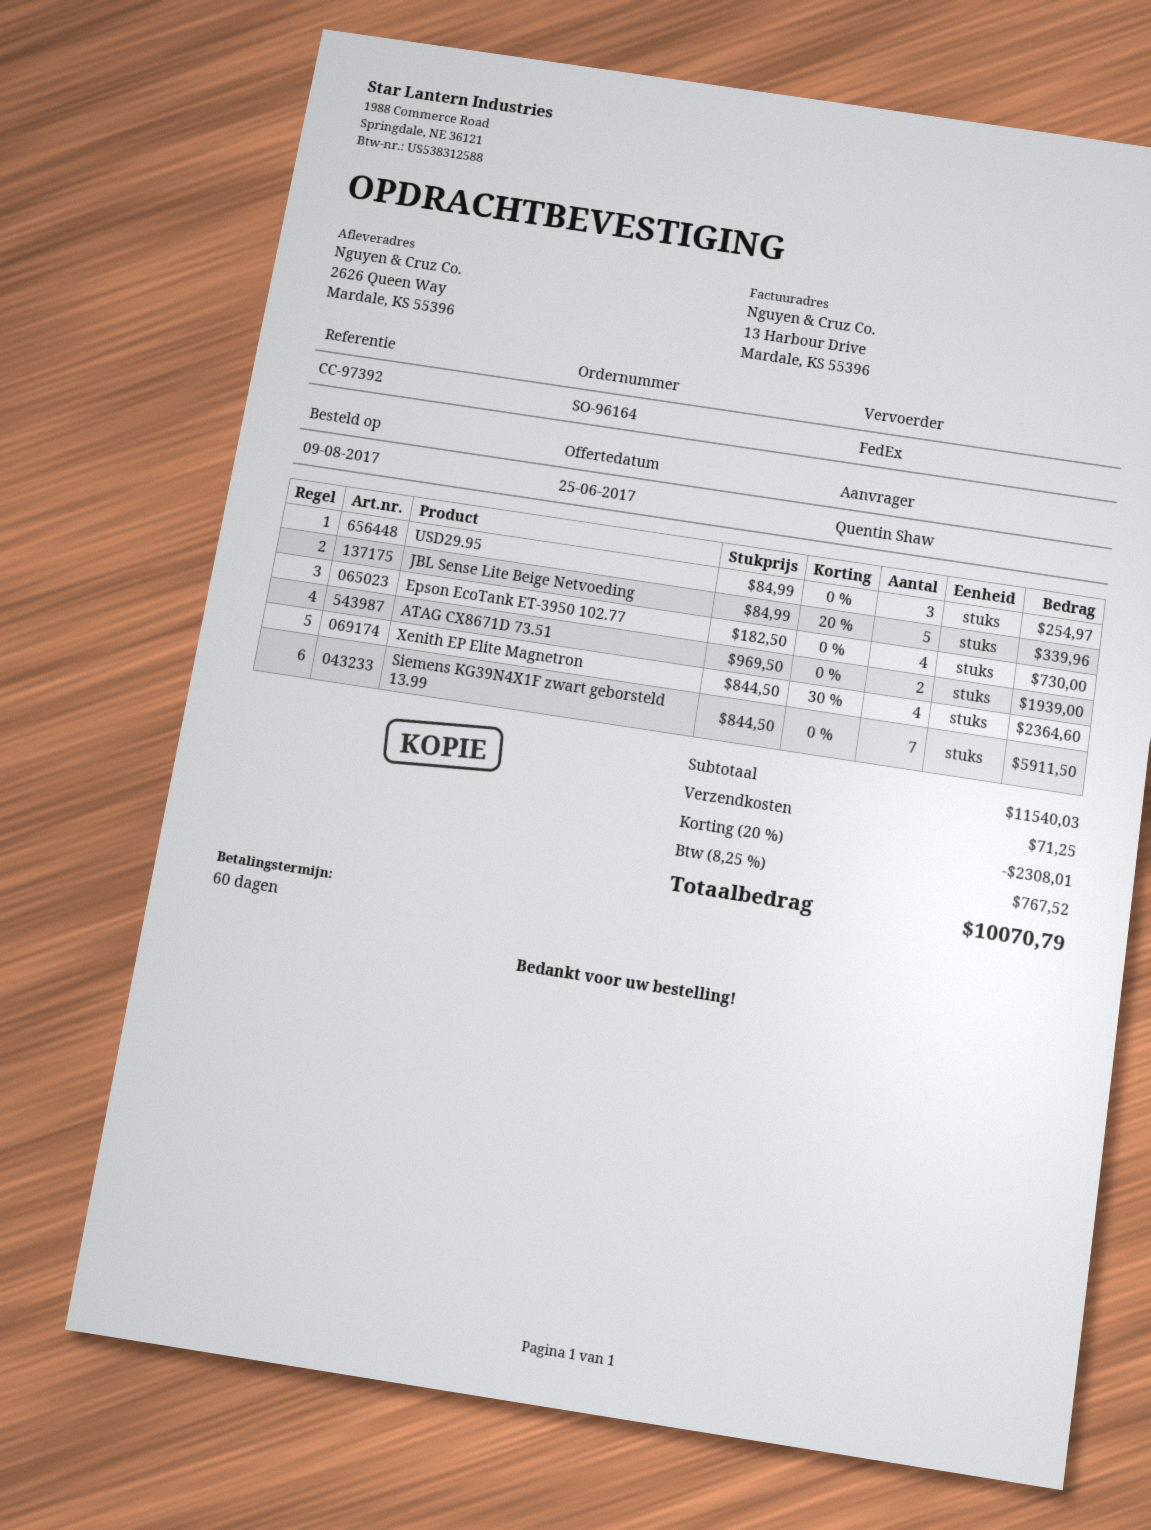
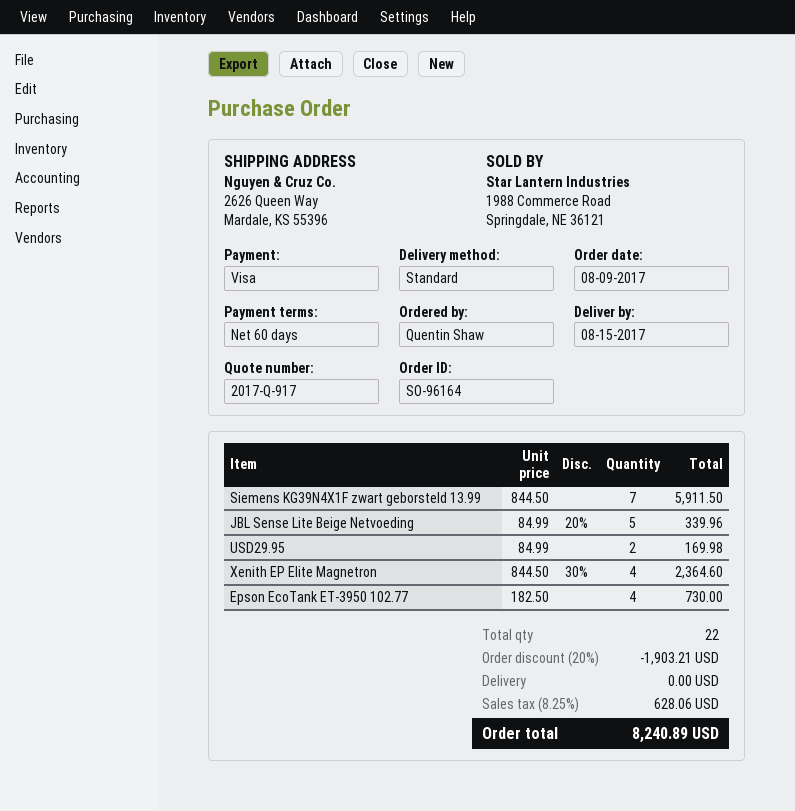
shipping method: FedEx -> standard
USD29.95: 3 x 84.99 = 254.97 -> 2 x 84.99 = 169.98
ATAG CX8671D 73.51: 2 x 969.50 = 1939.00 -> none
discount: 20% = 2308.01 -> 20% = 1903.21
shipping: 71.25 -> 0.00
tax: 8.25% = 767.52 -> 8.25% = 628.06
total: 10070.79 -> 8240.89

